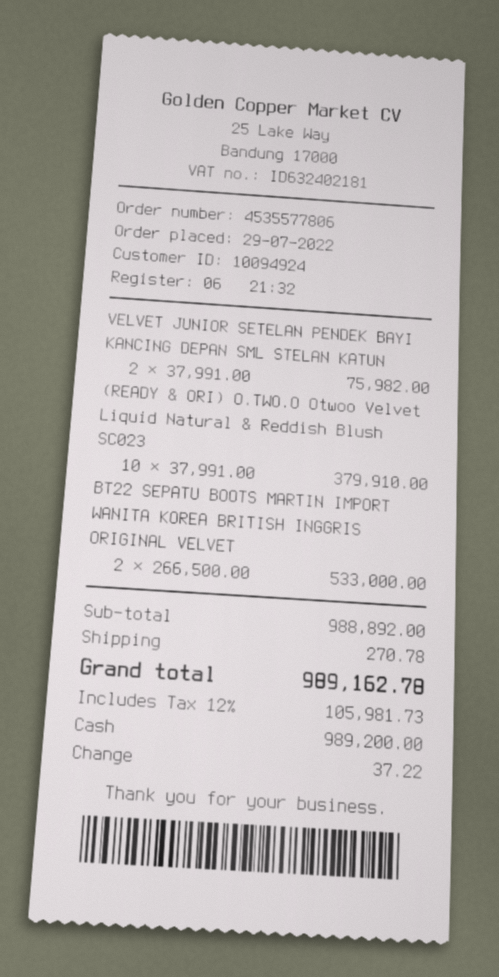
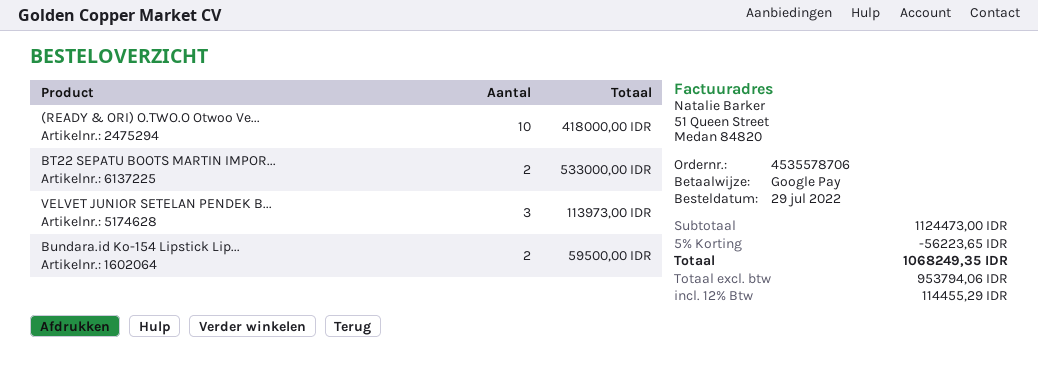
order number: 4535577806 -> 4535578706
payment method: cash -> Google Pay
VELVET JUNIOR SETELAN PENDEK BAYI KANCING DEPAN SML STELAN KATUN: 2 for 75982.00 -> 3 for 113973.00
(READY & ORI) O.TWO.O Otwoo Velvet Liquid Natural & Reddish Blush SC023: 10 for 379910.00 -> 10 for 418000.00
Bundara.id Ko-154 Lipstick Lip...: none -> 2 for 59500.00
subtotal: 988892.00 -> 1124473.00
discount: none -> 5% = 56223.65
shipping: 270.78 -> none
tax: 12% = 105981.73 -> 12% = 114455.29
total: 989162.78 -> 1068249.35

